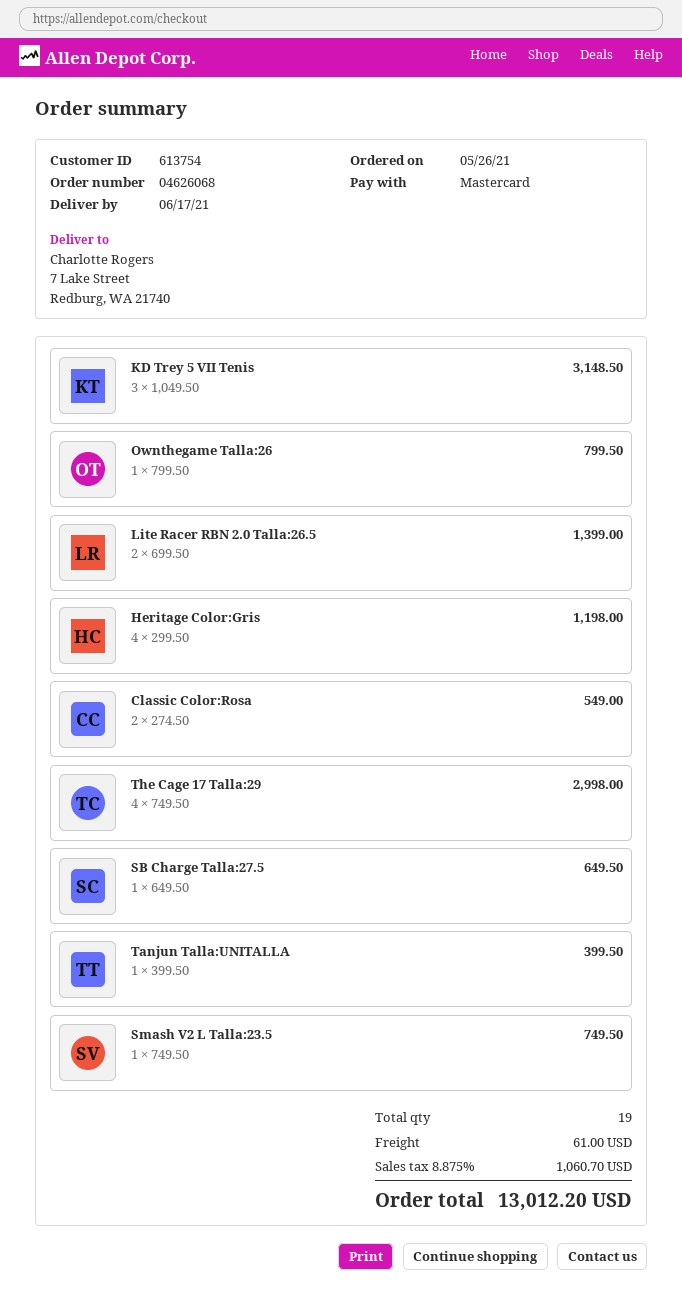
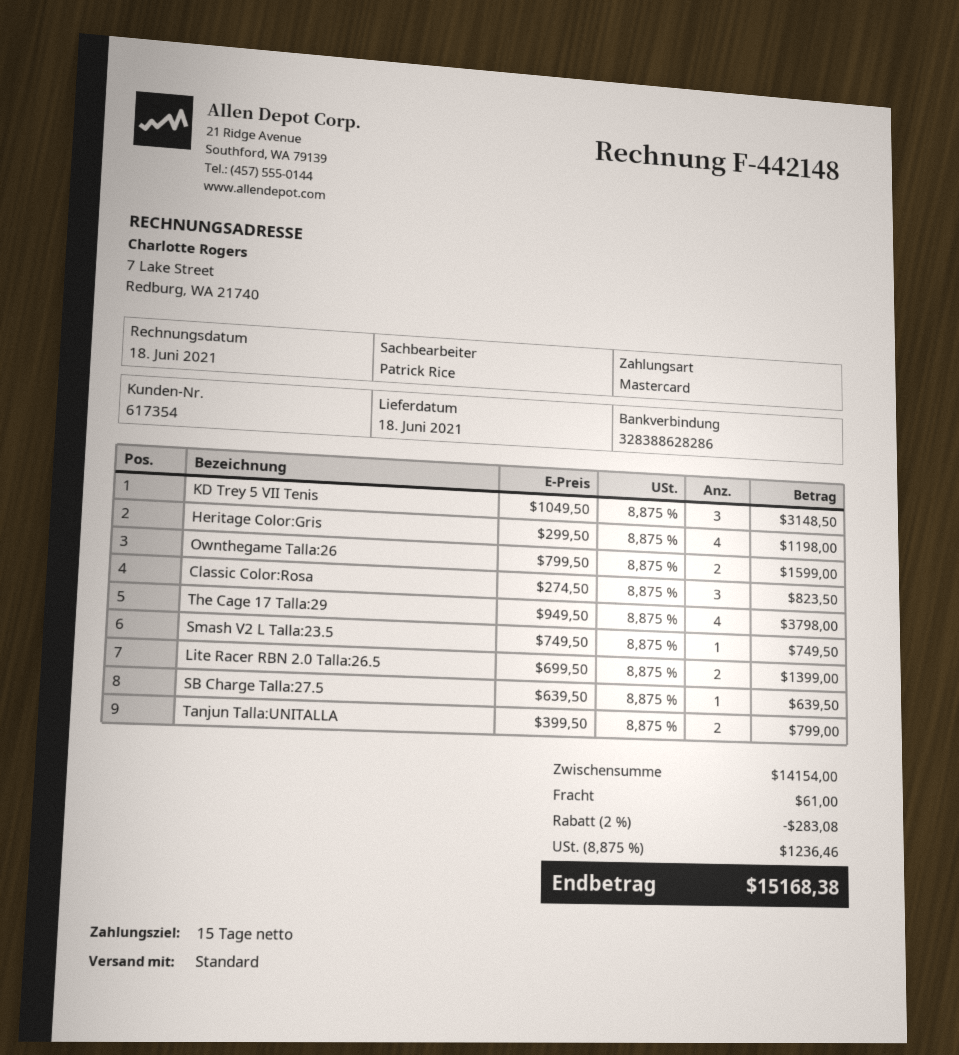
delivery date: 2021-06-17 -> 2021-06-18
customer number: 613754 -> 617354
Ownthegame Talla:26: 1 x 799.50 = 799.50 -> 2 x 799.50 = 1599.00
Classic Color:Rosa: 2 x 274.50 = 549.00 -> 3 x 274.50 = 823.50
The Cage 17 Talla:29: 4 x 749.50 = 2998.00 -> 4 x 949.50 = 3798.00
SB Charge Talla:27.5: 1 x 649.50 = 649.50 -> 1 x 639.50 = 639.50
Tanjun Talla:UNITALLA: 1 x 399.50 = 399.50 -> 2 x 399.50 = 799.00
discount: none -> 2% = 283.08
tax: 8.875% = 1060.70 -> 8.875% = 1236.46
total: 13012.20 -> 15168.38

